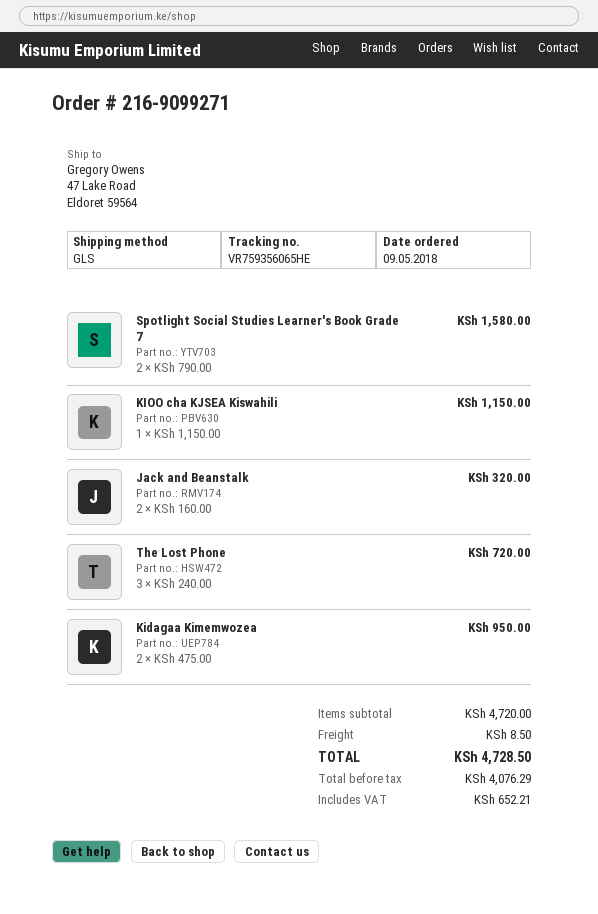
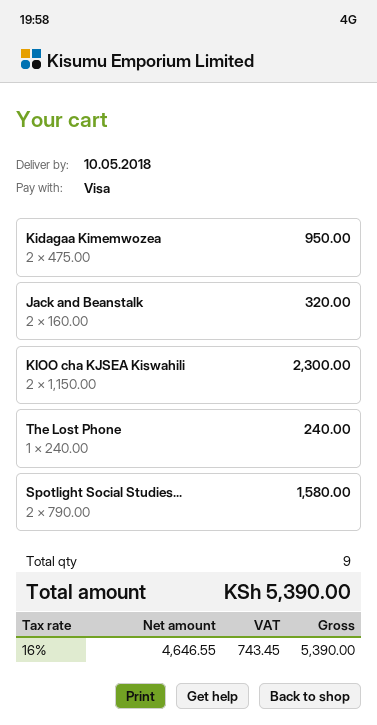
KIOO cha KJSEA Kiswahili: 1 x 1150.00 = 1150.00 -> 2 x 1150.00 = 2300.00
The Lost Phone: 3 x 240.00 = 720.00 -> 1 x 240.00 = 240.00
shipping: 8.50 -> none
net: 4076.29 -> 4646.55
tax: 652.21 -> 743.45
total: 4728.50 -> 5390.00

